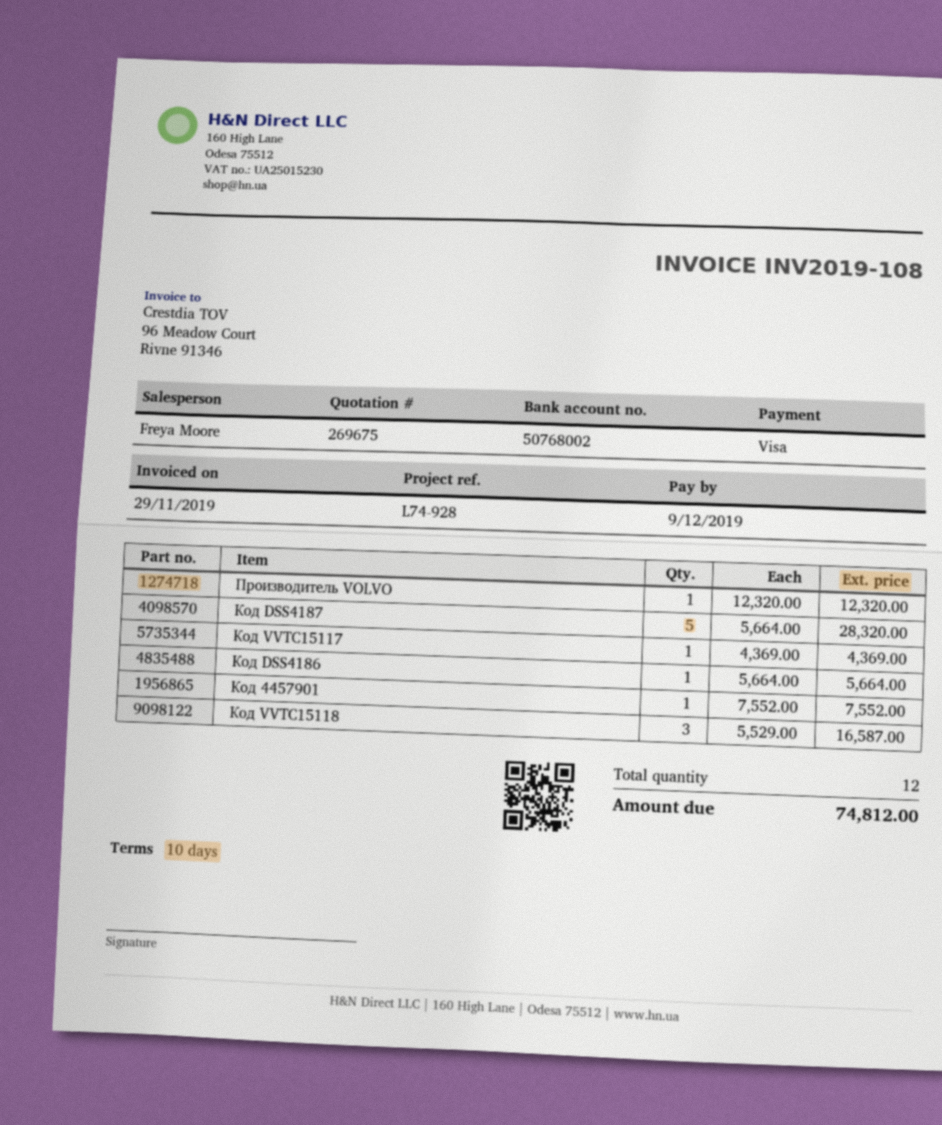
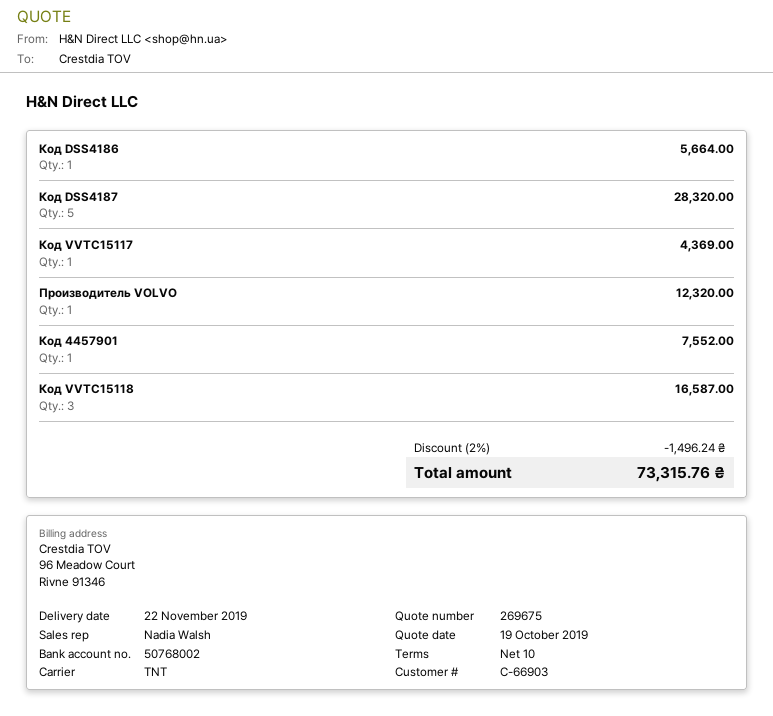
sales rep: Freya Moore -> Nadia Walsh
discount: none -> 2% = 1496.24
total: 74812.00 -> 73315.76

